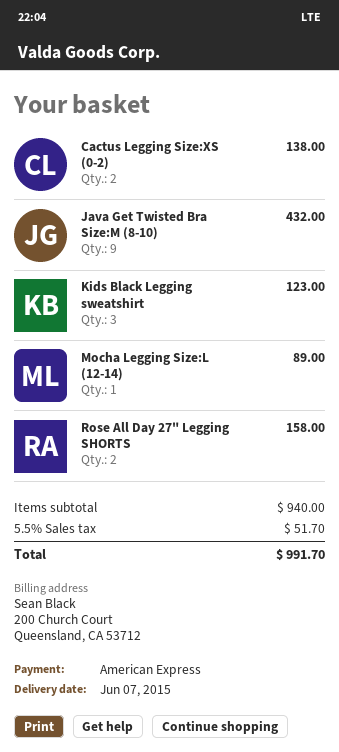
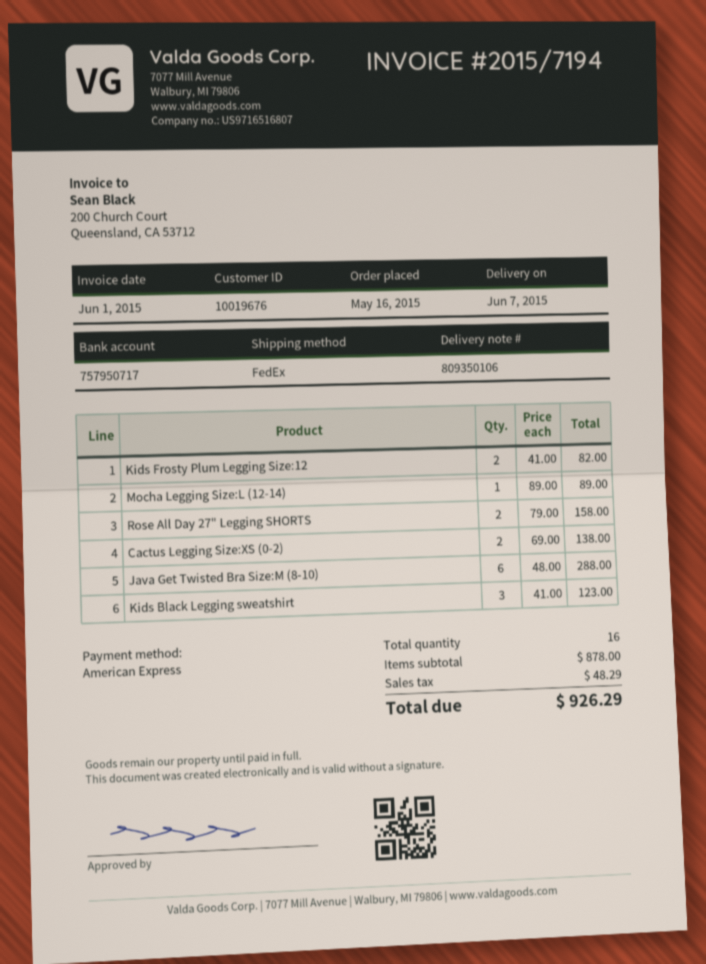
Java Get Twisted Bra Size:M (8-10): 9 for 432.00 -> 6 for 288.00
Kids Frosty Plum Legging Size:12: none -> 2 for 82.00
subtotal: 940.00 -> 878.00
tax: 51.70 -> 48.29
total: 991.70 -> 926.29

